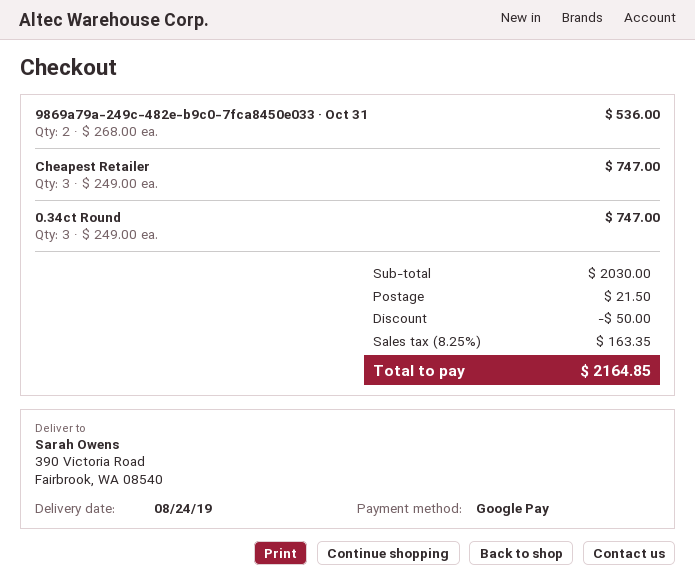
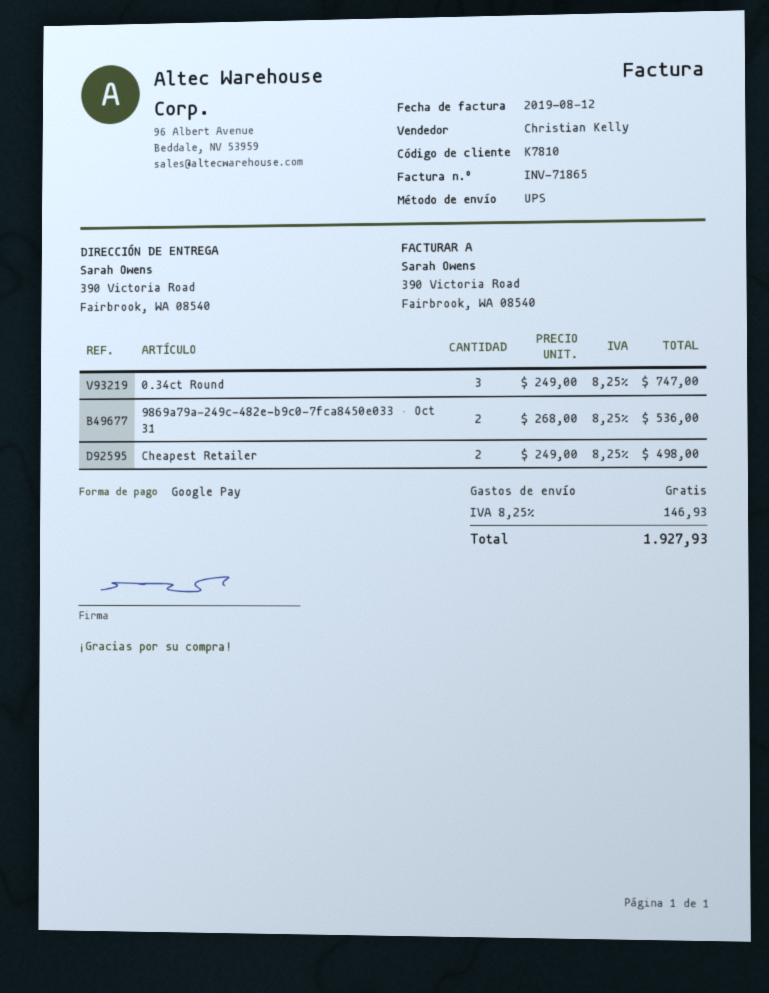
Cheapest Retailer: 3 x 249.00 = 747.00 -> 2 x 249.00 = 498.00
discount: 50.00 -> none
shipping: 21.50 -> 0.00
tax: 8.25% = 163.35 -> 8.25% = 146.93
total: 2164.85 -> 1927.93

